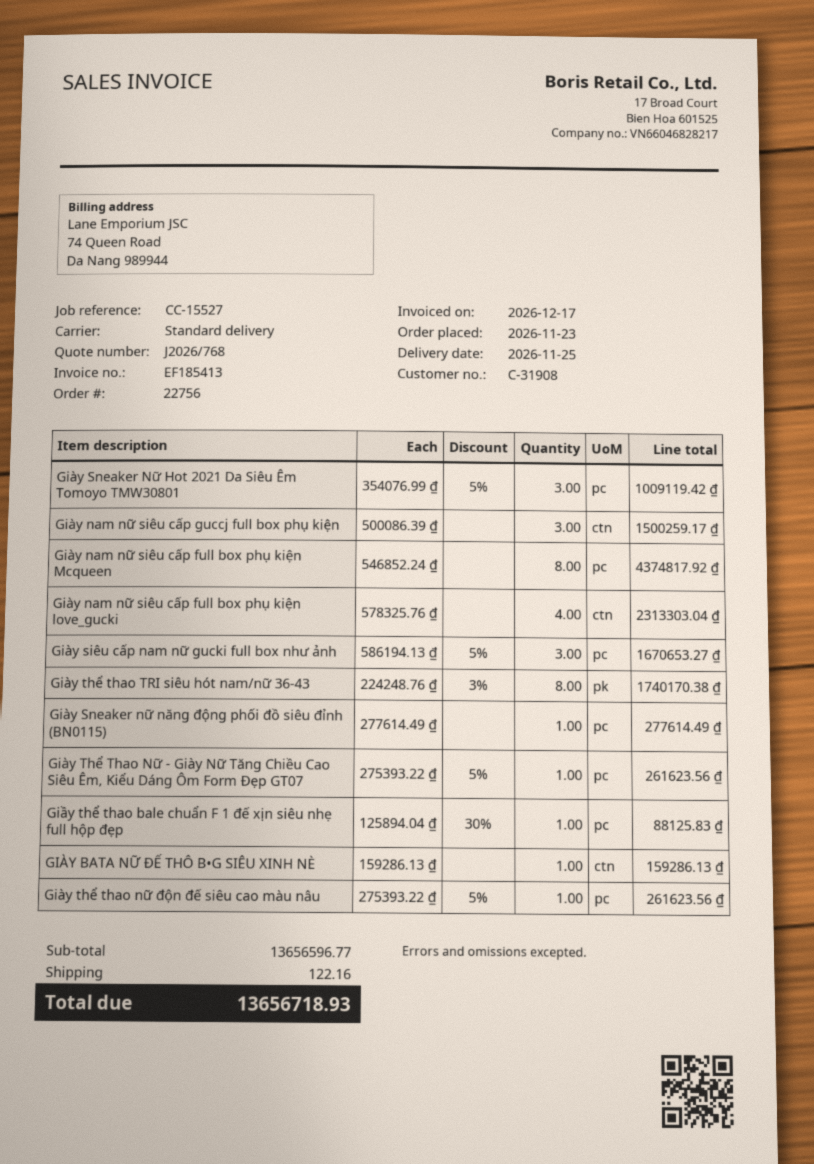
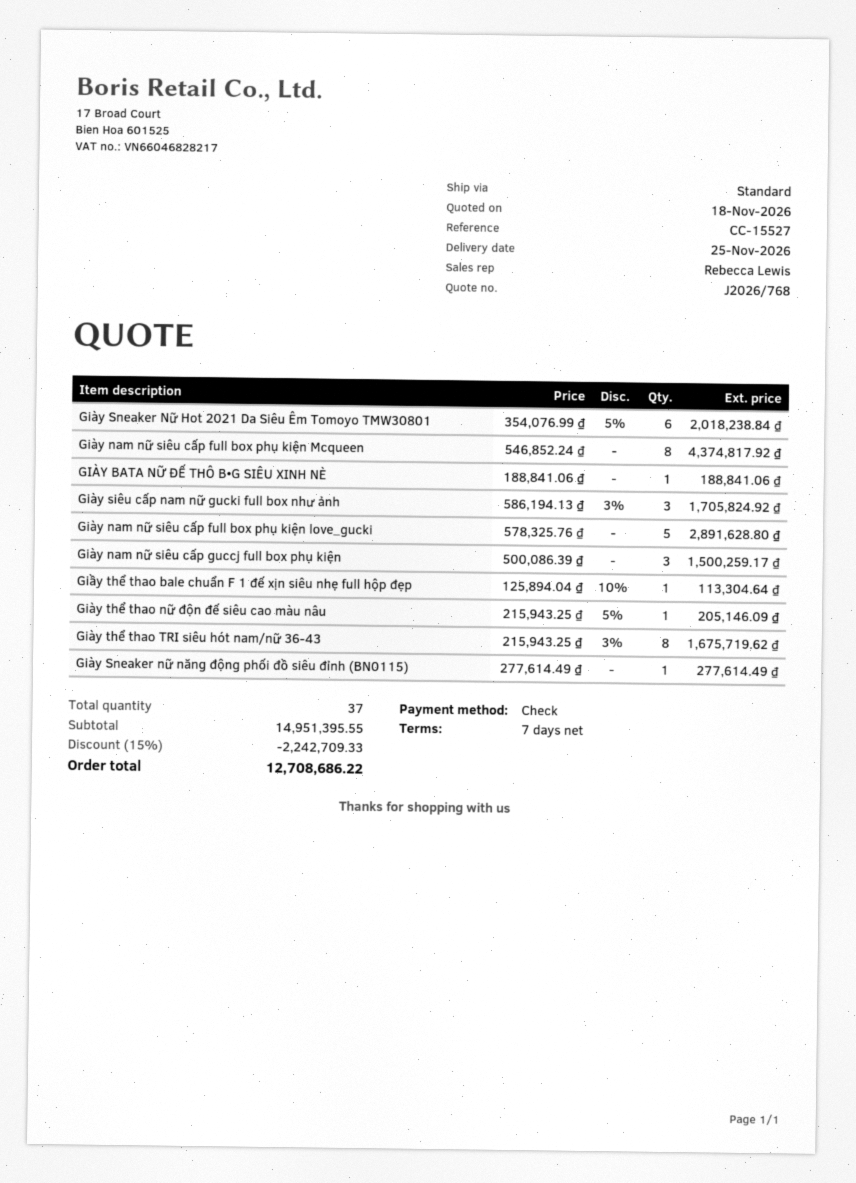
Giày Sneaker Nữ Hot 2021 Da Siêu Êm Tomoyo TMW30801: 3 x 354076.99 - 5% = 1009119.42 -> 6 x 354076.99 - 5% = 2018238.84
Giày nam nữ siêu cấp full box phụ kiện love_gucki: 4 x 578325.76 = 2313303.04 -> 5 x 578325.76 = 2891628.80
Giày siêu cấp nam nữ gucki full box như ảnh: 3 x 586194.13 - 5% = 1670653.27 -> 3 x 586194.13 - 3% = 1705824.92
Giày thể thao TRI siêu hót nam/nữ 36-43: 8 x 224248.76 - 3% = 1740170.38 -> 8 x 215943.25 - 3% = 1675719.62
Giày Thể Thao Nữ - Giày Nữ Tăng Chiều Cao Siêu Êm, Kiểu Dáng Ôm Form Đẹp GT07: 1 x 275393.22 - 5% = 261623.56 -> none
Giầy thể thao bale chuẩn F 1 đế xịn siêu nhẹ full hộp đẹp: 1 x 125894.04 - 30% = 88125.83 -> 1 x 125894.04 - 10% = 113304.64
GIÀY BATA NỮ ĐẾ THÔ B•G SIÊU XINH NÈ: 1 x 159286.13 = 159286.13 -> 1 x 188841.06 = 188841.06
Giày thể thao nữ độn đế siêu cao màu nâu: 1 x 275393.22 - 5% = 261623.56 -> 1 x 215943.25 - 5% = 205146.09
subtotal: 13656596.77 -> 14951395.55
discount: none -> 15% = 2242709.33
shipping: 122.16 -> none
total: 13656718.93 -> 12708686.22

